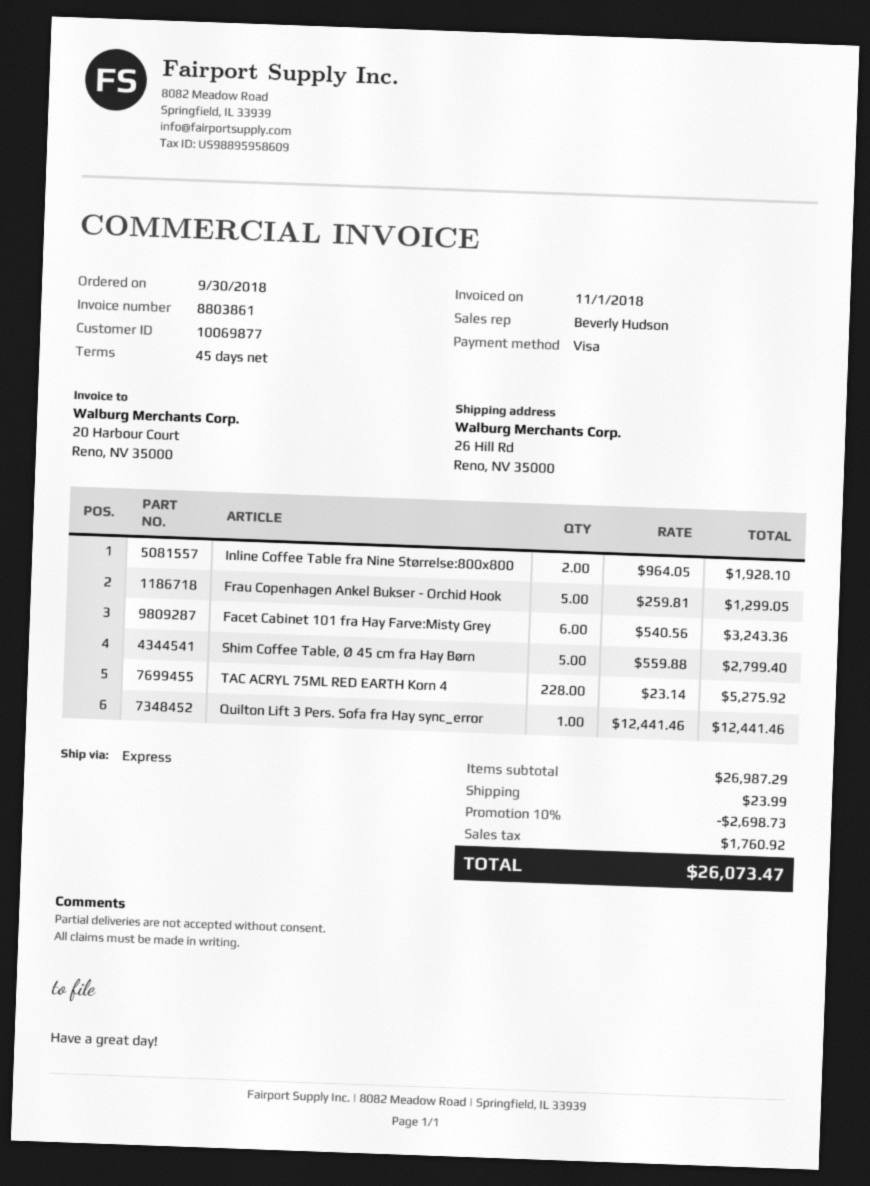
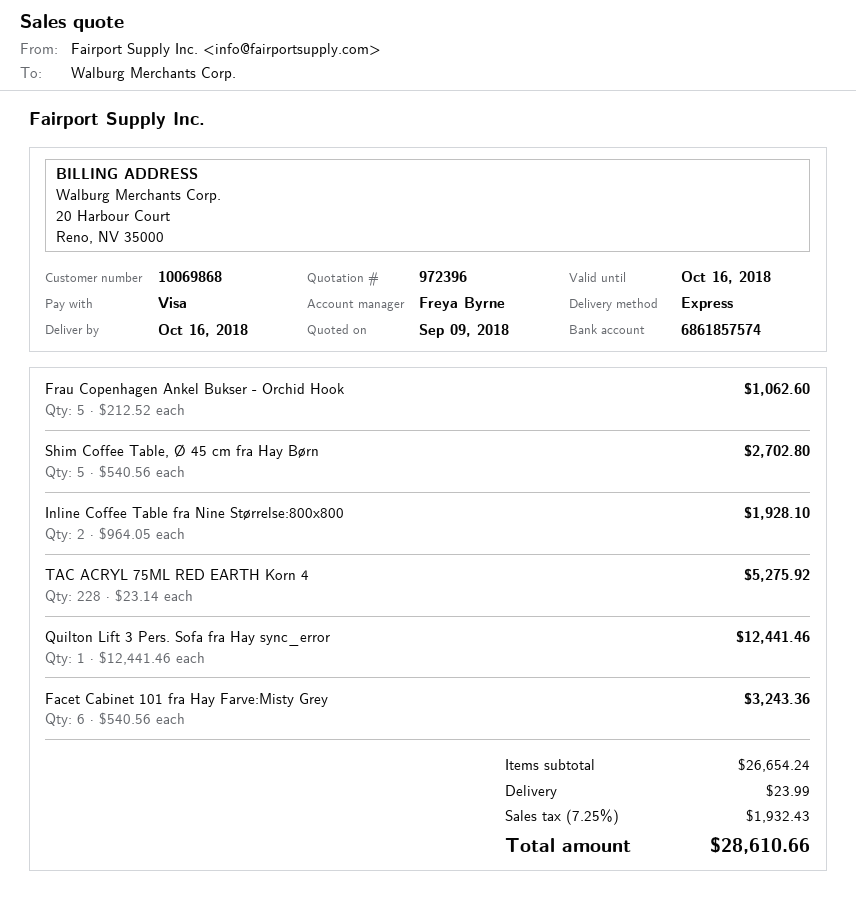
customer number: 10069877 -> 10069868
sales rep: Beverly Hudson -> Freya Byrne
Frau Copenhagen Ankel Bukser - Orchid Hook: 5 x 259.81 = 1299.05 -> 5 x 212.52 = 1062.60
Shim Coffee Table, Ø 45 cm fra Hay Børn: 5 x 559.88 = 2799.40 -> 5 x 540.56 = 2702.80
subtotal: 26987.29 -> 26654.24
discount: 10% = 2698.73 -> none
tax: 1760.92 -> 1932.43
total: 26073.47 -> 28610.66

